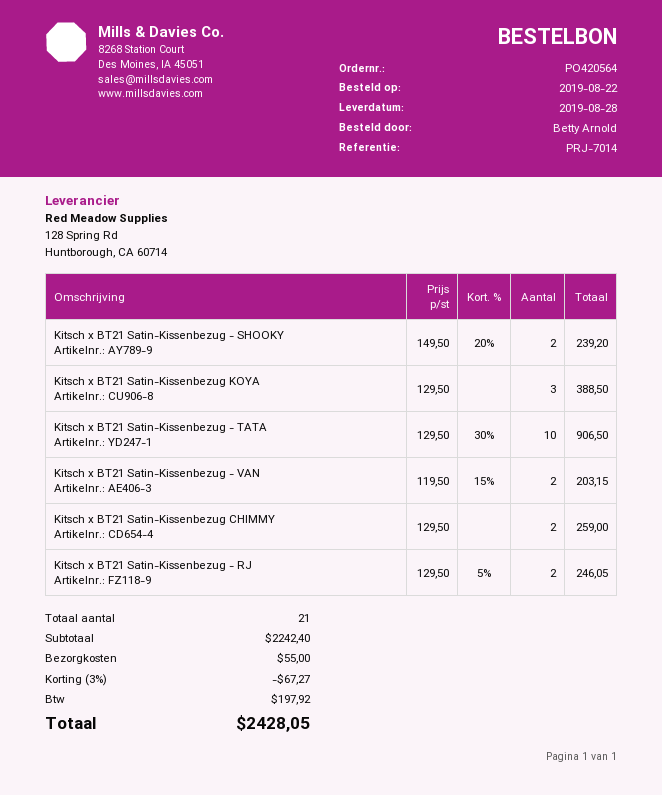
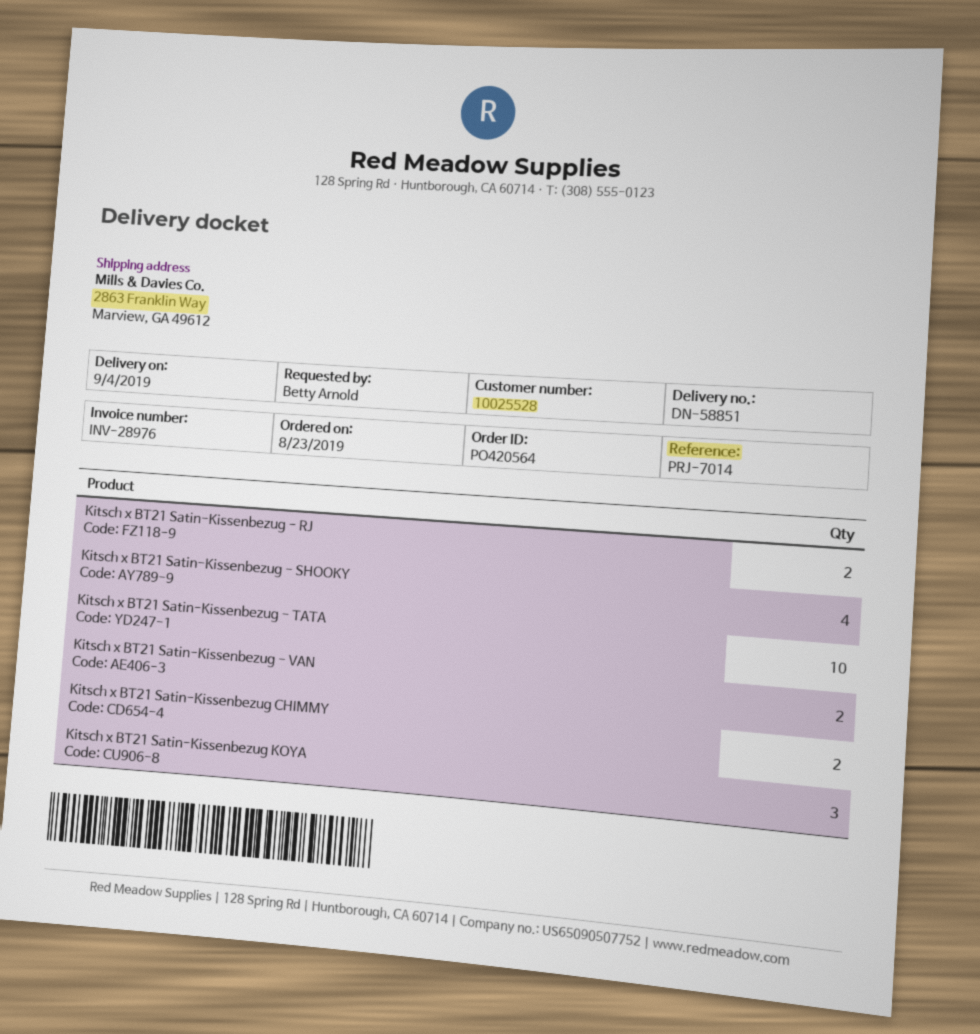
order date: 2019-08-22 -> 2019-08-23
delivery date: 2019-08-28 -> 2019-09-04
Kitsch x BT21 Satin-Kissenbezug - SHOOKY: 2 -> 4

